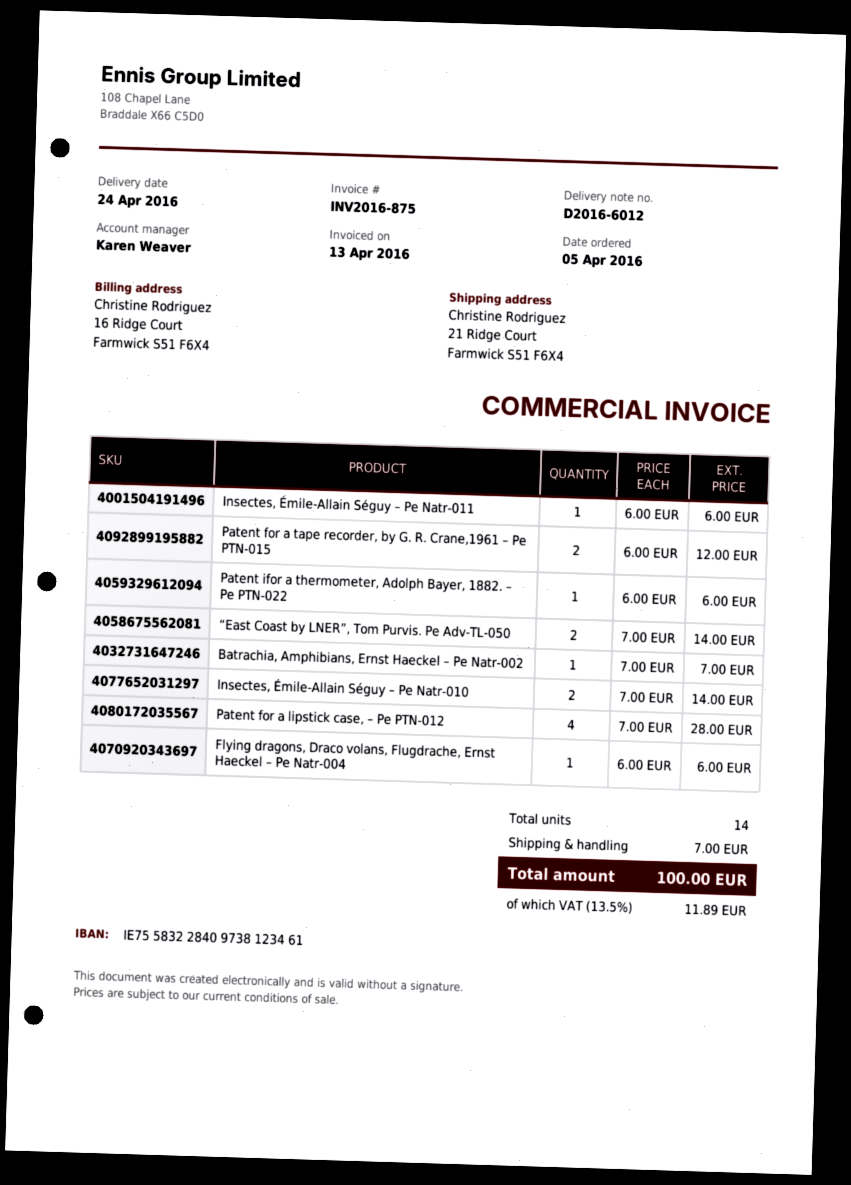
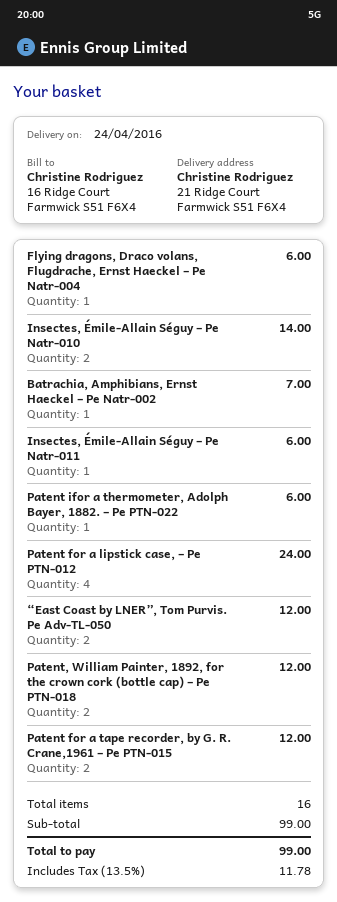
“East Coast by LNER”, Tom Purvis. Pe Adv-TL-050: 2 for 14.00 -> 2 for 12.00
Patent for a lipstick case, – Pe PTN-012: 4 for 28.00 -> 4 for 24.00
Patent, William Painter, 1892, for the crown cork (bottle cap) – Pe PTN-018: none -> 2 for 12.00
total quantity: 14 -> 16
shipping: 7.00 -> none
tax: 13.5% = 11.89 -> 13.5% = 11.78
total: 100.00 -> 99.00

